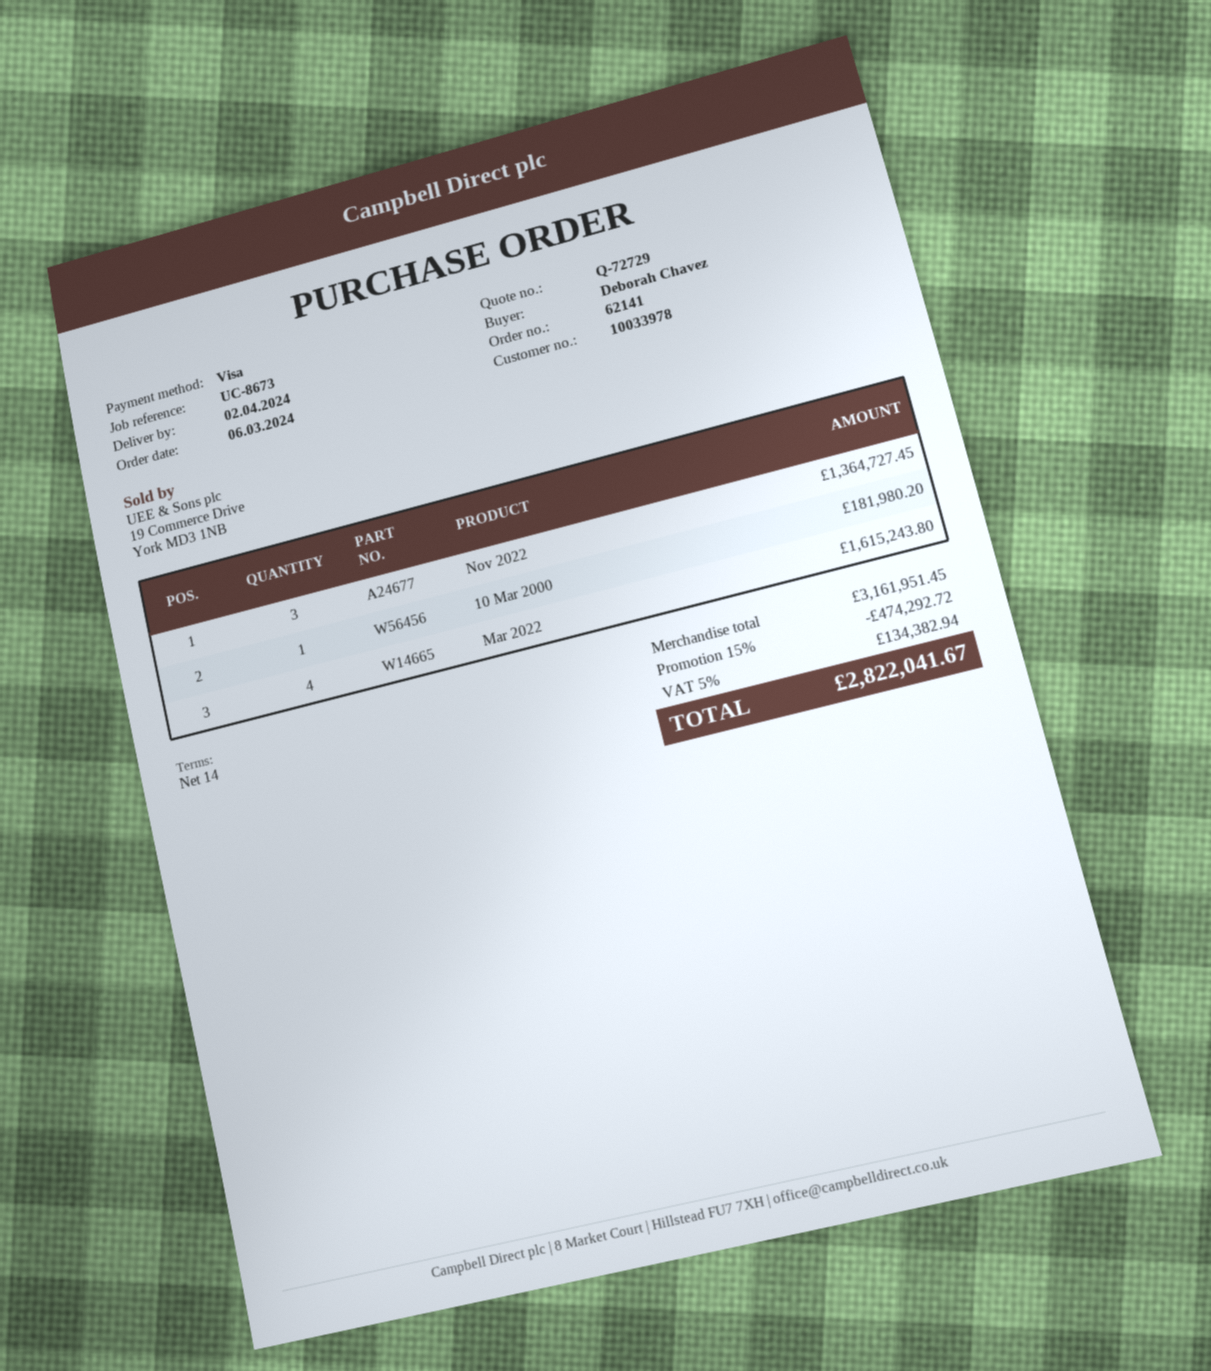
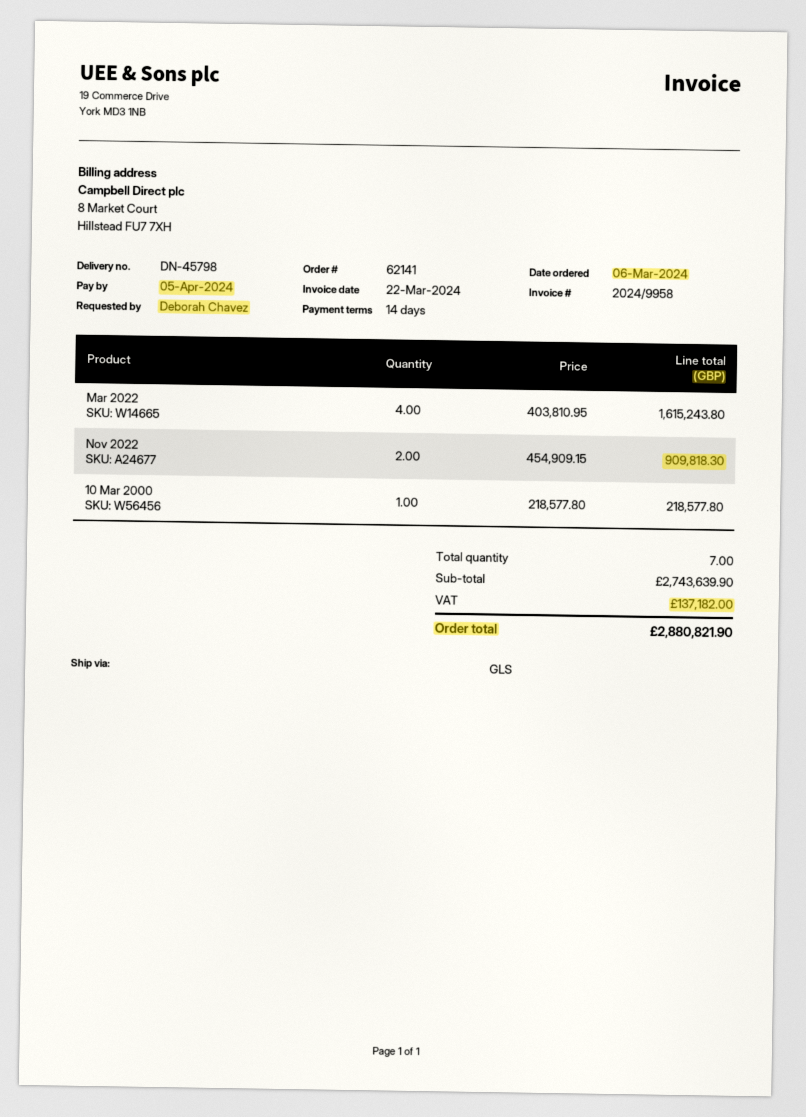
Nov 2022: 3 for 1364727.45 -> 2 for 909818.30
10 Mar 2000: 1 for 181980.20 -> 1 for 218577.80
subtotal: 3161951.45 -> 2743639.90
discount: 15% = 474292.72 -> none
tax: 134382.94 -> 137182.00
total: 2822041.67 -> 2880821.90

